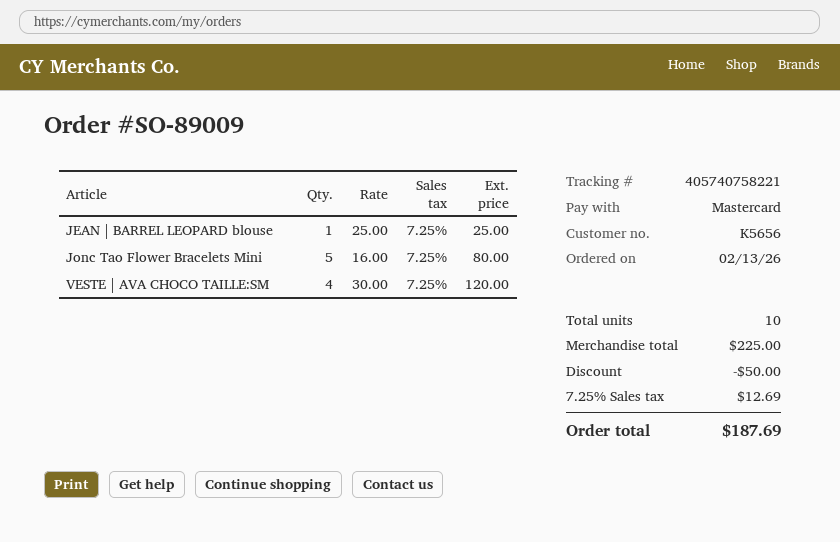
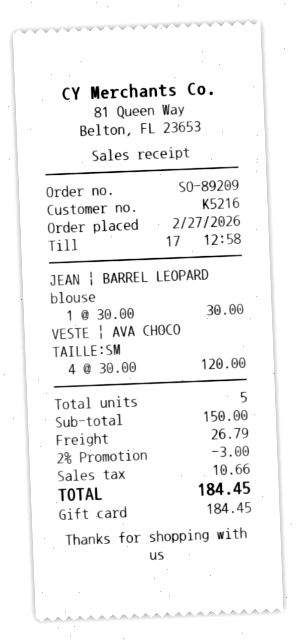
order number: SO-89009 -> SO-89209
order date: 2026-02-13 -> 2026-02-27
customer number: K5656 -> K5216
payment method: Mastercard -> gift card
JEAN | BARREL LEOPARD blouse: 1 x 25.00 = 25.00 -> 1 x 30.00 = 30.00
Jonc Tao Flower Bracelets Mini: 5 x 16.00 = 80.00 -> none
total quantity: 10 -> 5
subtotal: 225.00 -> 150.00
discount: 50.00 -> 3.00
shipping: none -> 26.79
tax: 12.69 -> 10.66
total: 187.69 -> 184.45

